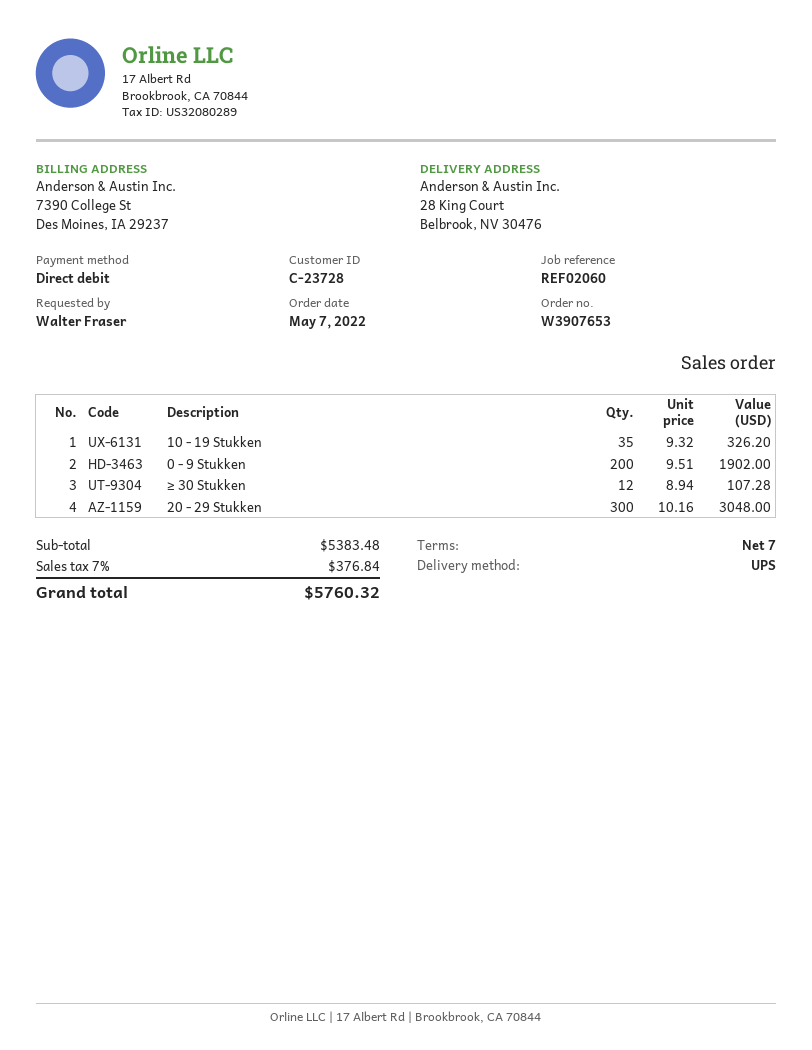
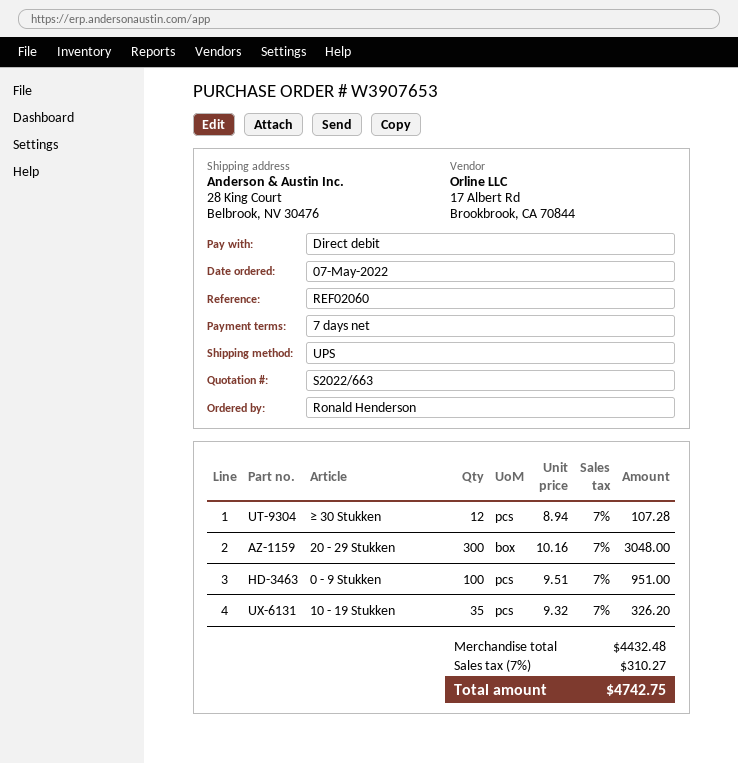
ordered by: Walter Fraser -> Ronald Henderson
0 - 9 Stukken: 200 x 9.51 = 1902.00 -> 100 x 9.51 = 951.00
subtotal: 5383.48 -> 4432.48
tax: 7% = 376.84 -> 7% = 310.27
total: 5760.32 -> 4742.75

